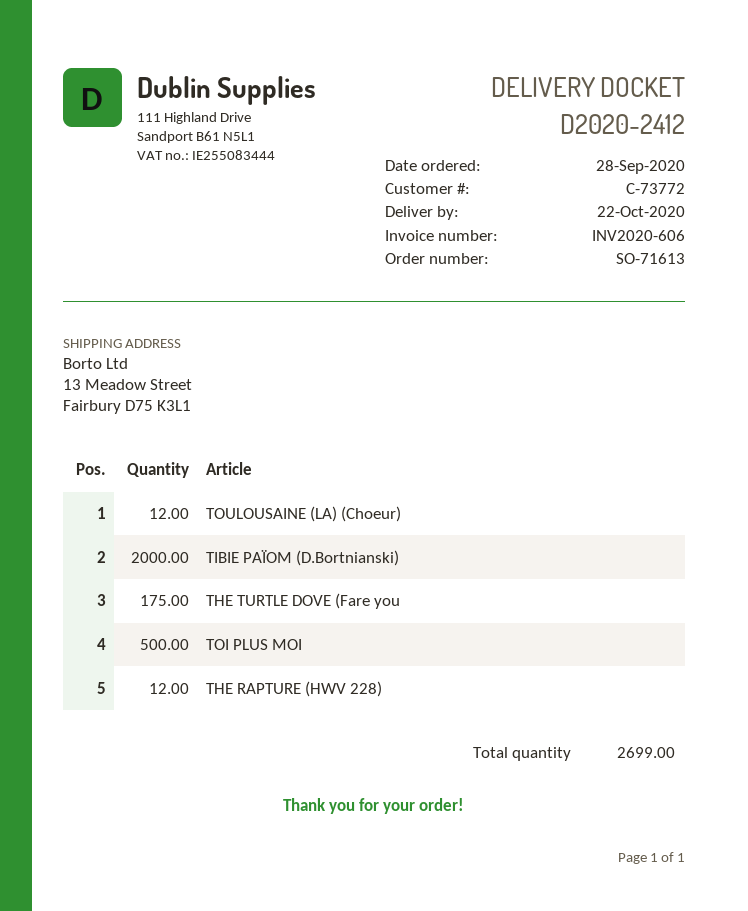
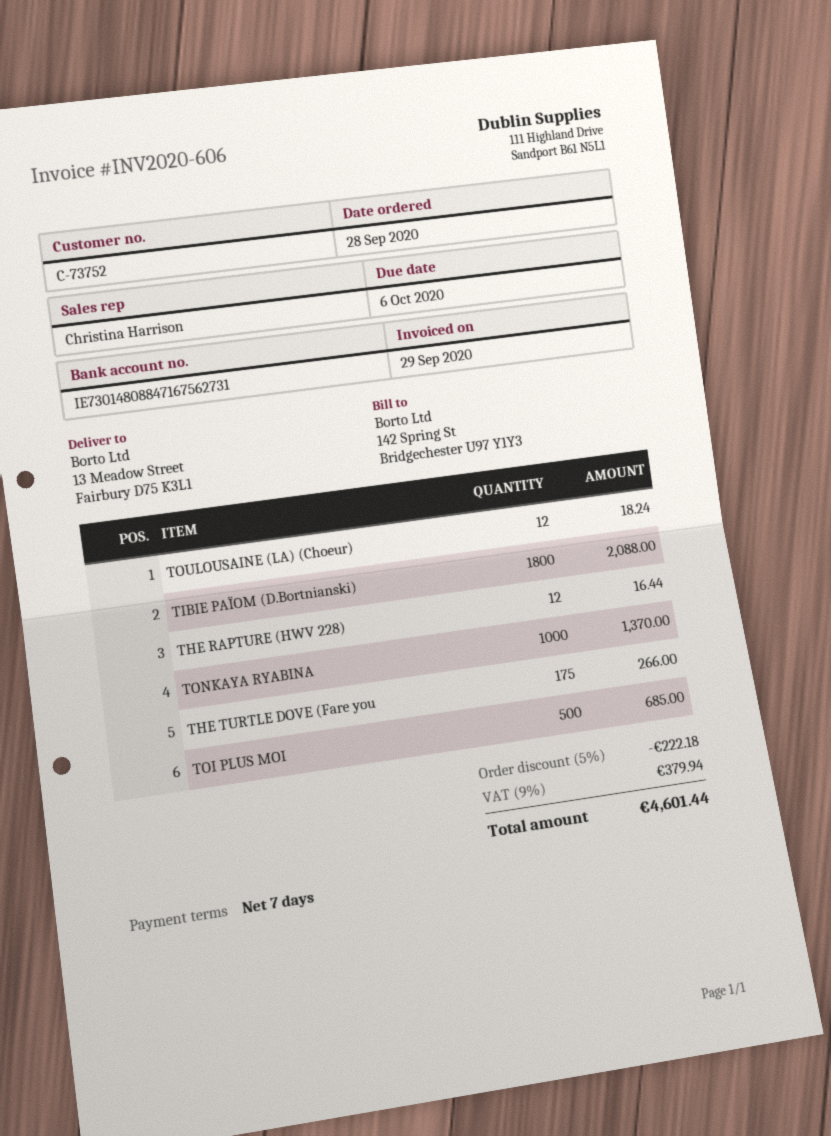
customer number: C-73772 -> C-73752
TIBIE PAÏOM (D.Bortnianski): 2000 -> 1800
TONKAYA RYABINA: none -> 1000

